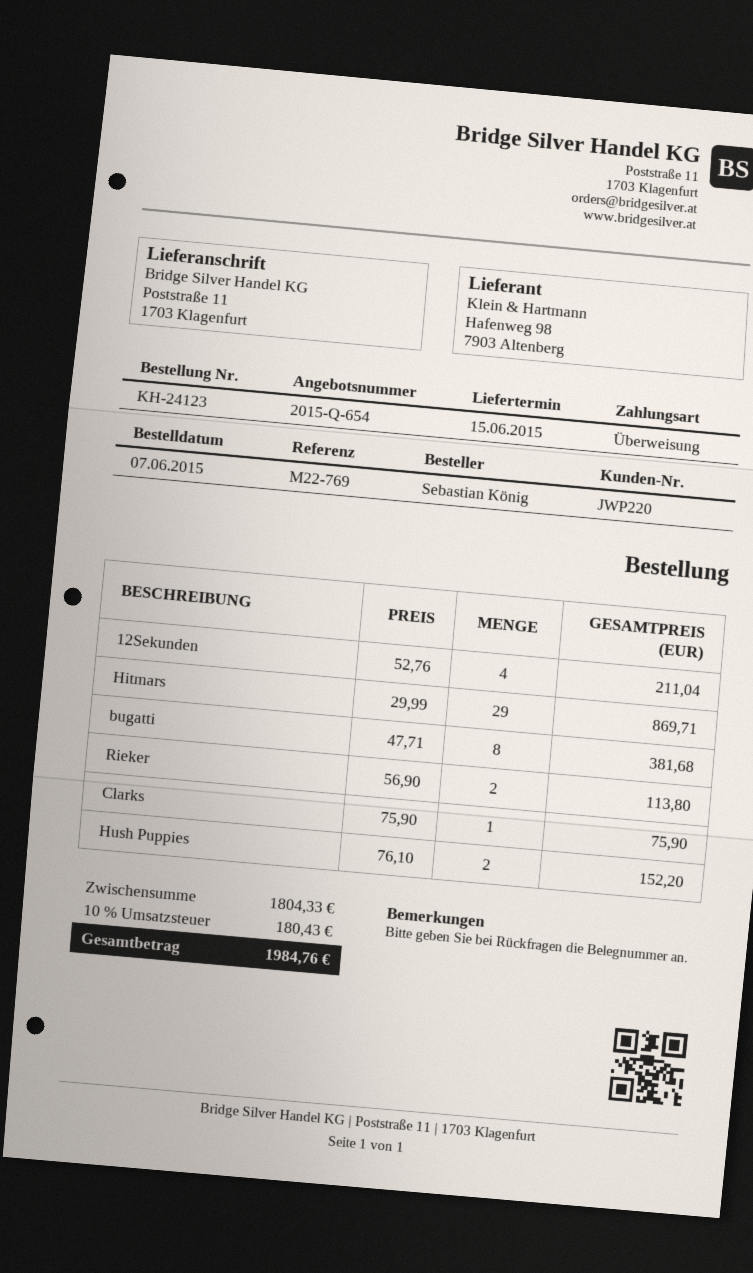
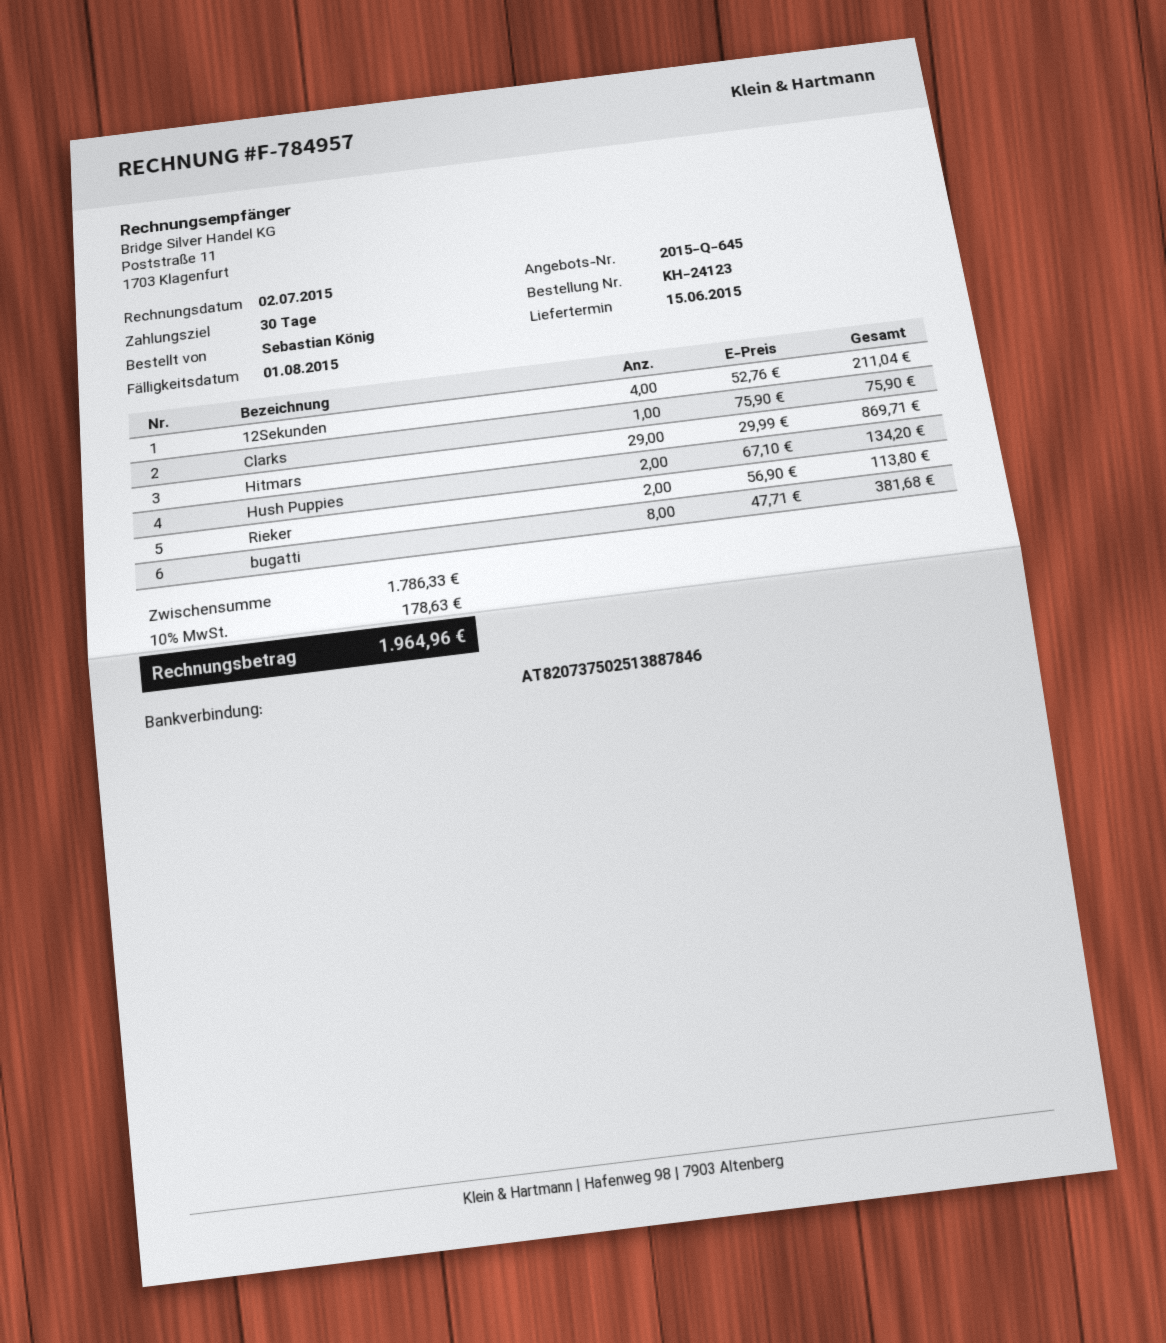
quote number: 2015-Q-654 -> 2015-Q-645
Hush Puppies: 2 x 76.10 = 152.20 -> 2 x 67.10 = 134.20
subtotal: 1804.33 -> 1786.33
tax: 10% = 180.43 -> 10% = 178.63
total: 1984.76 -> 1964.96

